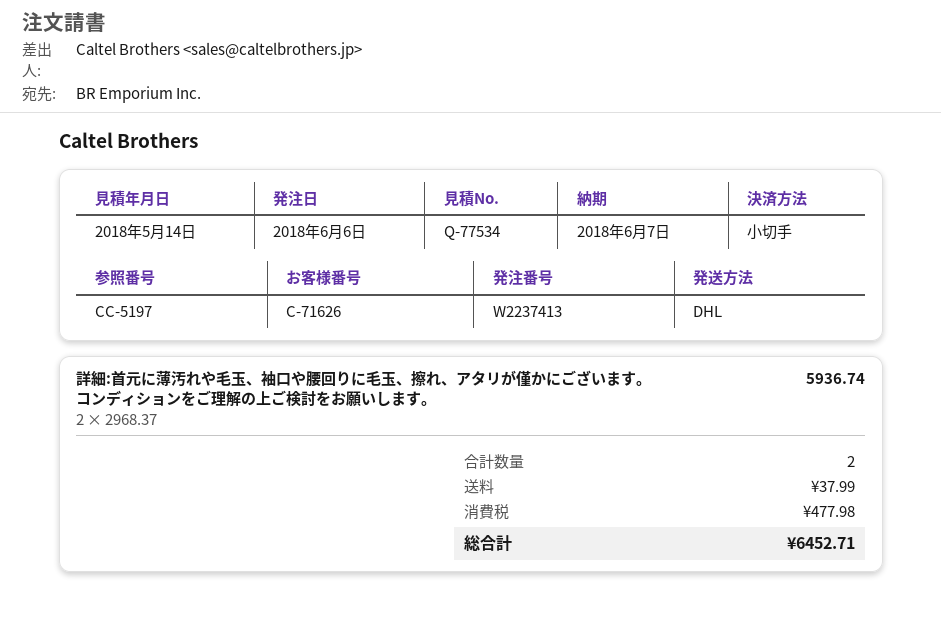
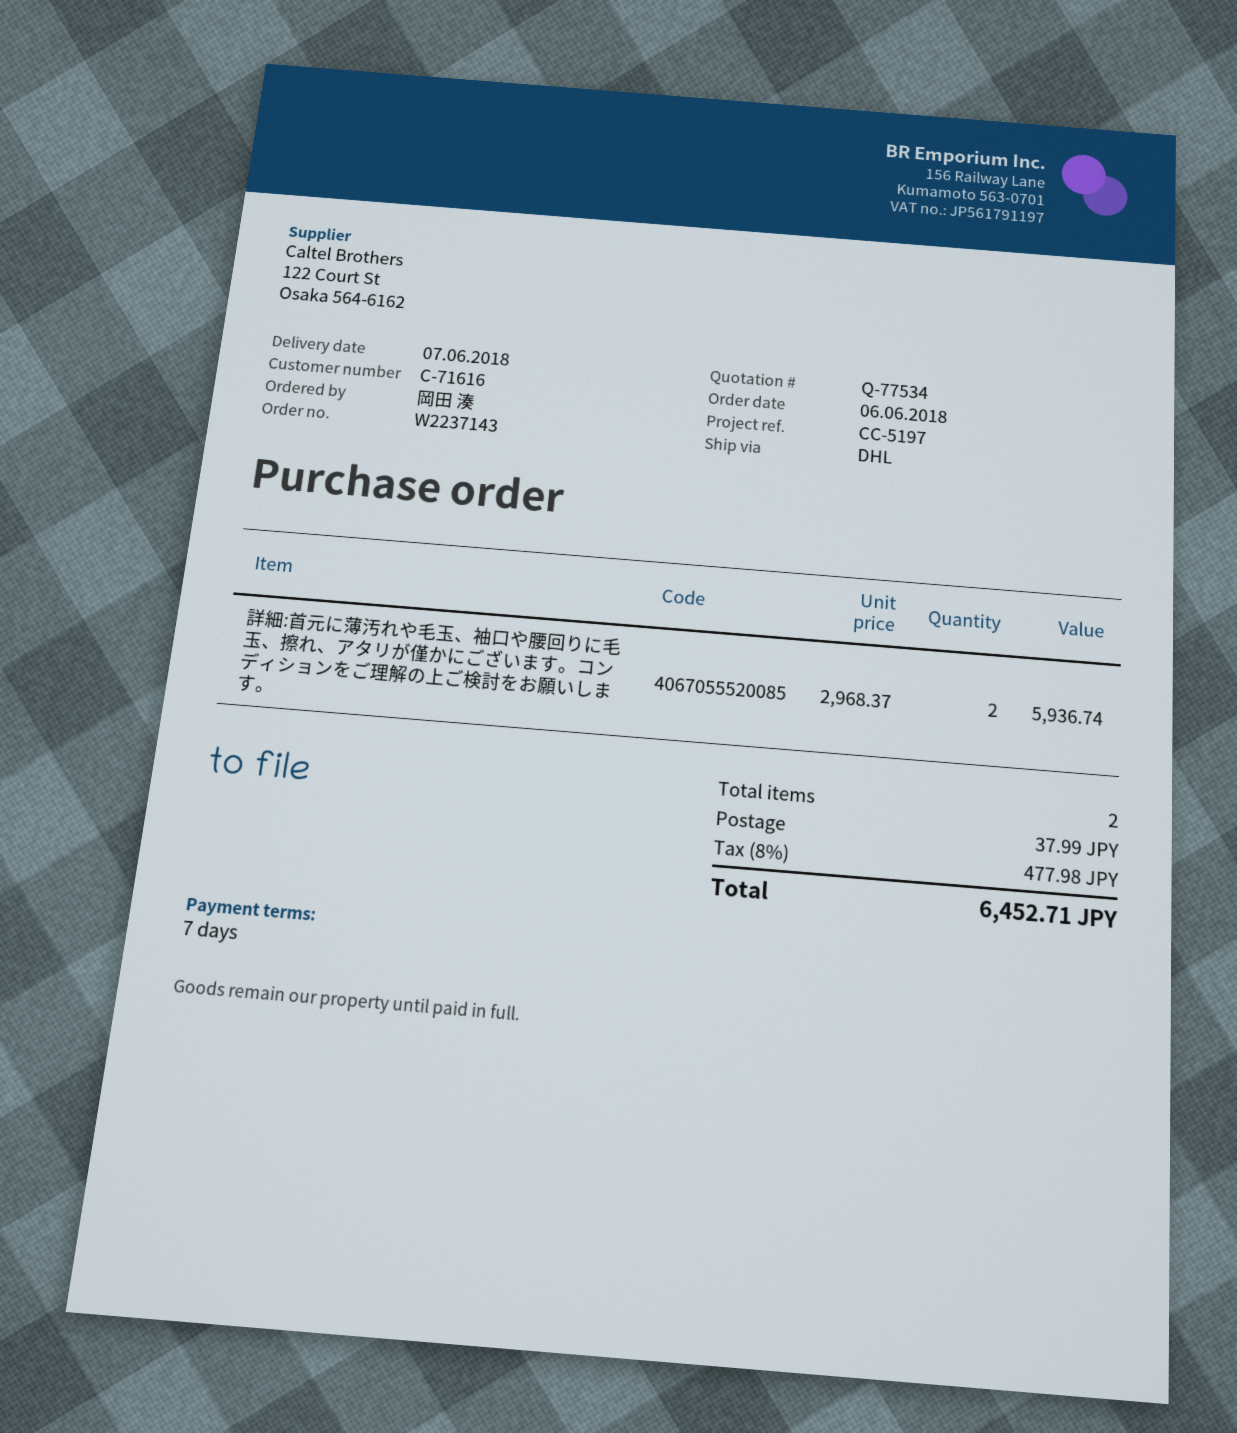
order number: W2237413 -> W2237143
customer number: C-71626 -> C-71616

